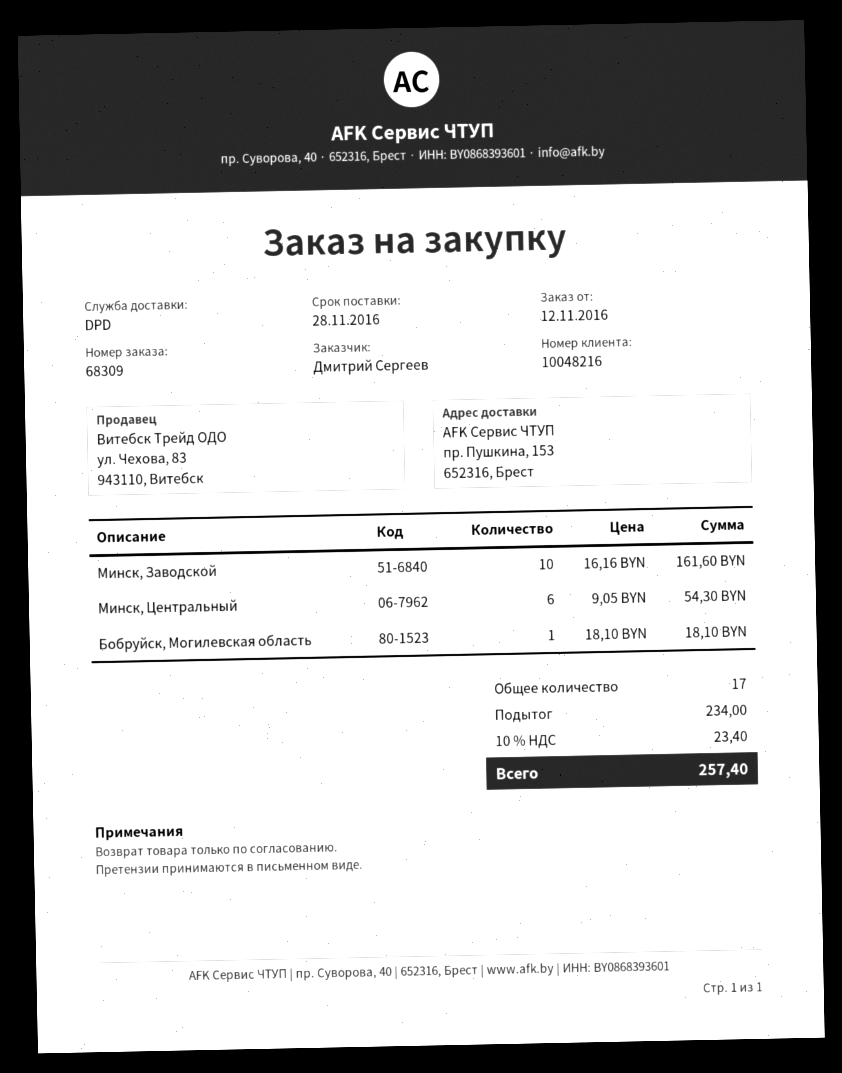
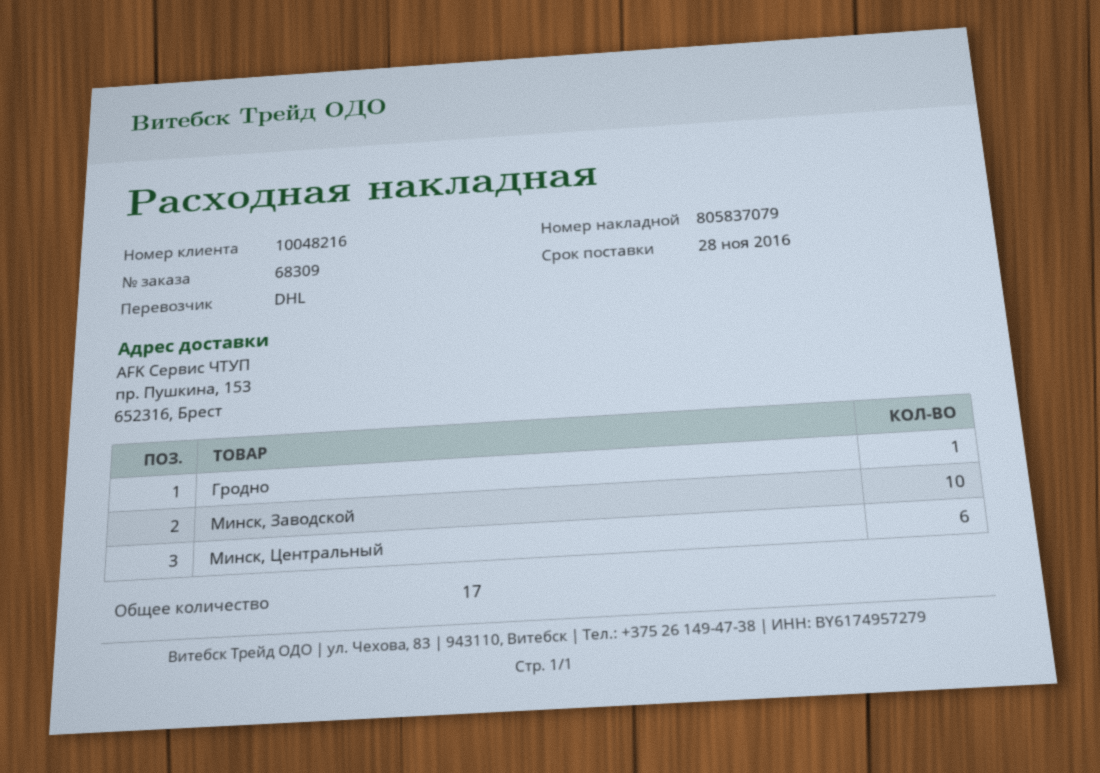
shipping method: DPD -> DHL
Бобруйск, Могилевская область: 1 -> none
Гродно: none -> 1

